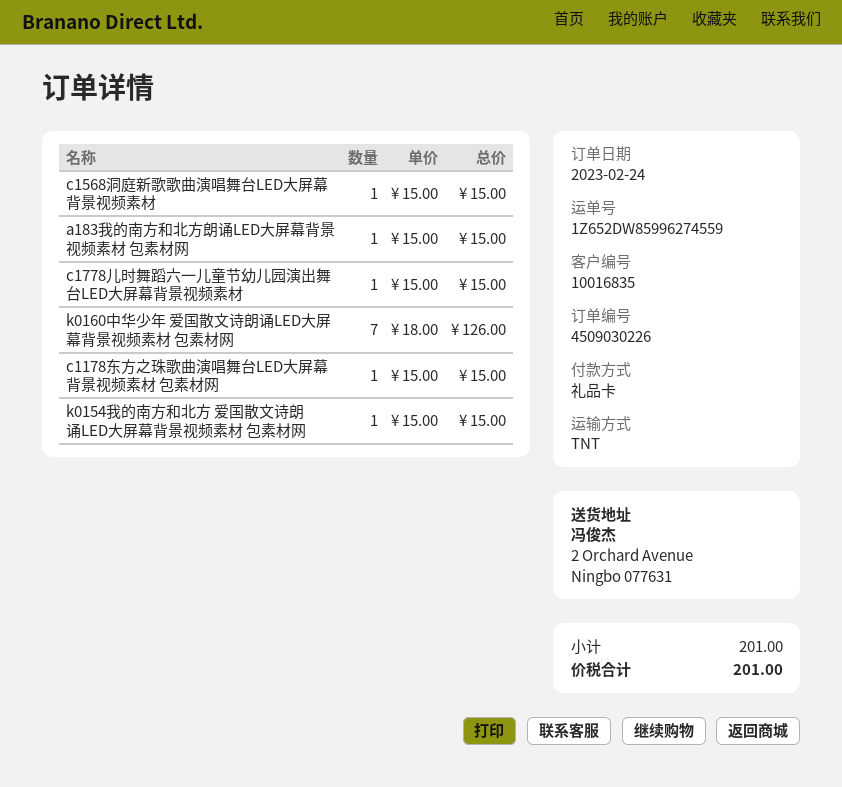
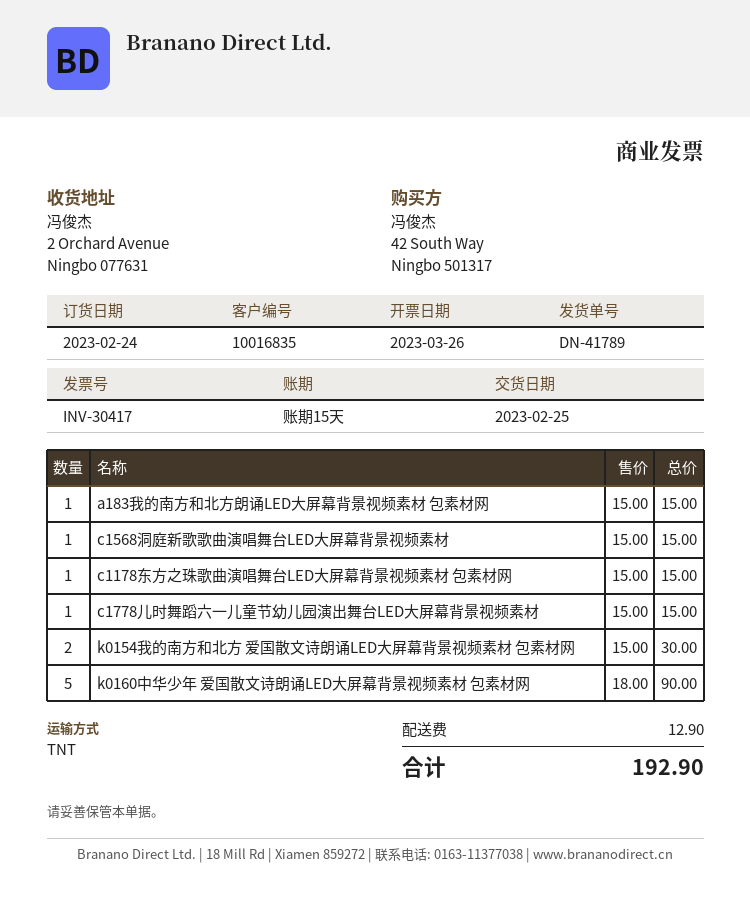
k0160中华少年 爱国散文诗朗诵LED大屏幕背景视频素材 包素材网: 7 x 18.00 = 126.00 -> 5 x 18.00 = 90.00
k0154我的南方和北方 爱国散文诗朗诵LED大屏幕背景视频素材 包素材网: 1 x 15.00 = 15.00 -> 2 x 15.00 = 30.00
shipping: none -> 12.90
total: 201.00 -> 192.90

